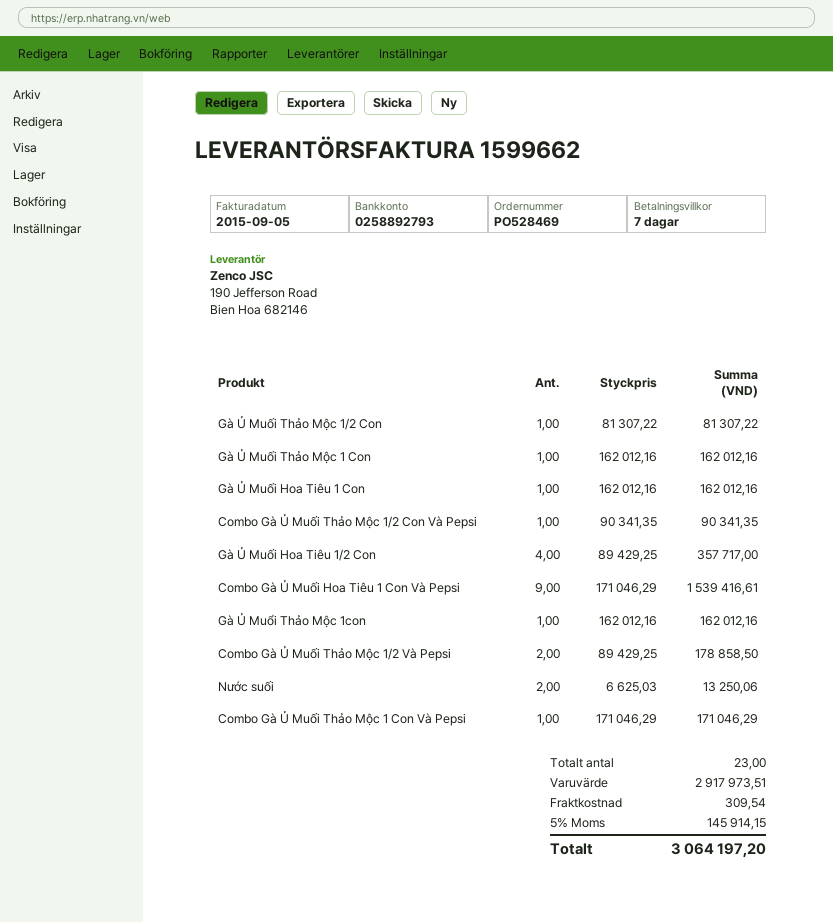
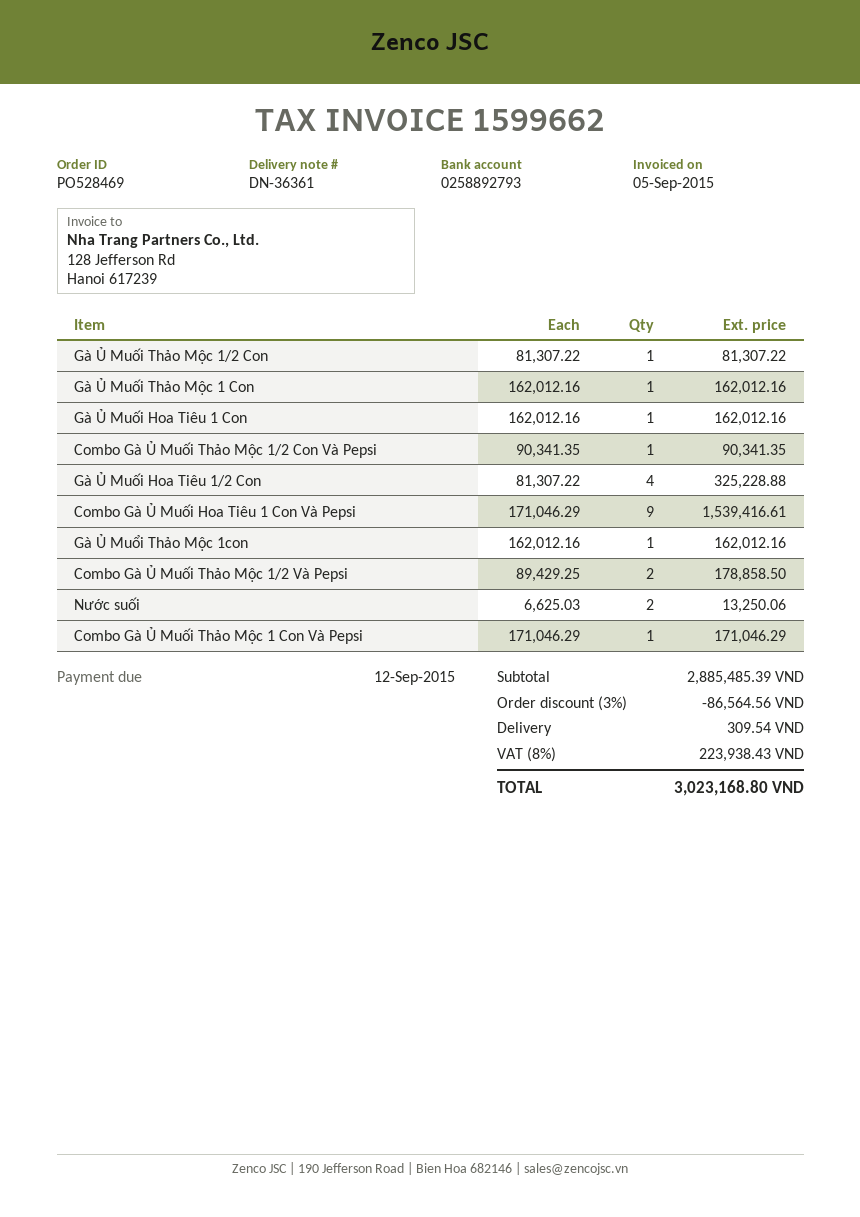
Gà Ủ Muối Hoa Tiêu 1/2 Con: 4 x 89429.25 = 357717.00 -> 4 x 81307.22 = 325228.88
subtotal: 2917973.51 -> 2885485.39
discount: none -> 3% = 86564.56
tax: 5% = 145914.15 -> 8% = 223938.43
total: 3064197.20 -> 3023168.80

